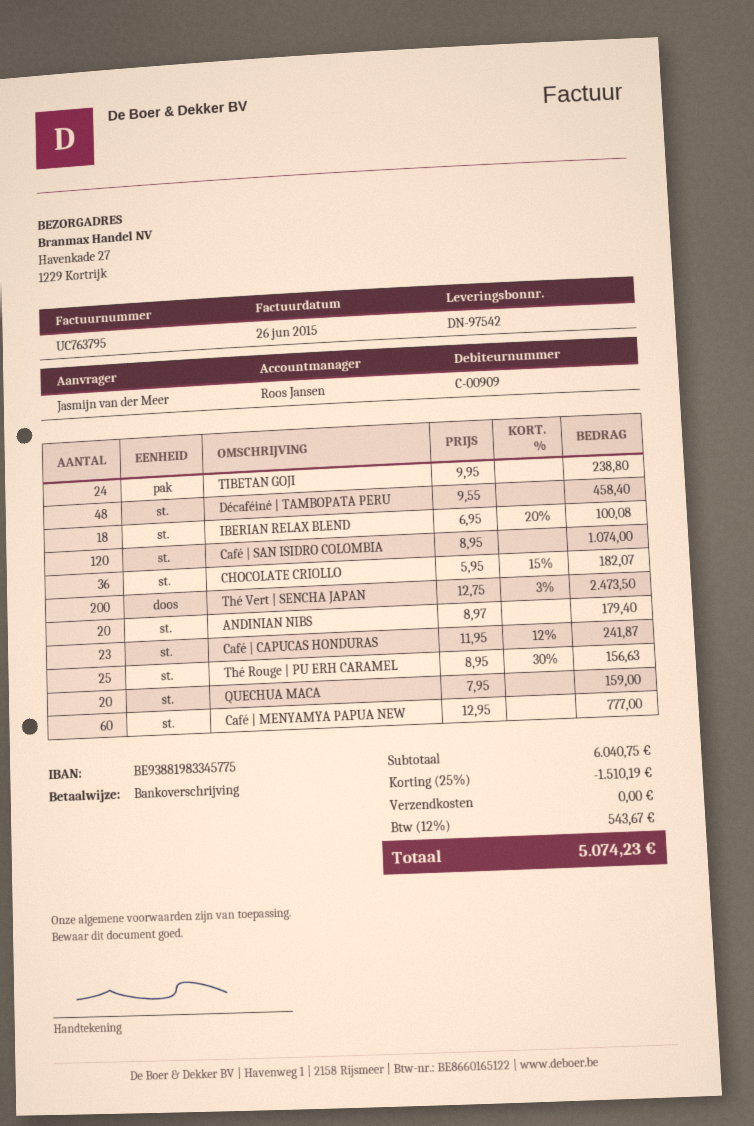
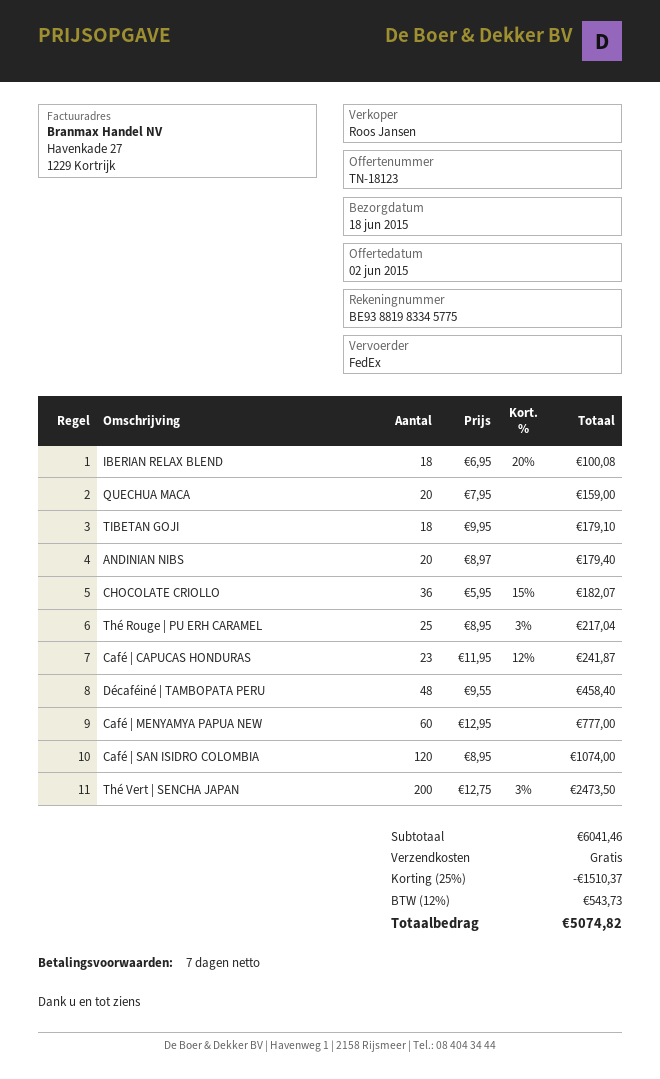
TIBETAN GOJI: 24 x 9.95 = 238.80 -> 18 x 9.95 = 179.10
Thé Rouge | PU ERH CARAMEL: 25 x 8.95 - 30% = 156.63 -> 25 x 8.95 - 3% = 217.04
subtotal: 6040.75 -> 6041.46
discount: 25% = 1510.19 -> 25% = 1510.37
tax: 12% = 543.67 -> 12% = 543.73
total: 5074.23 -> 5074.82

